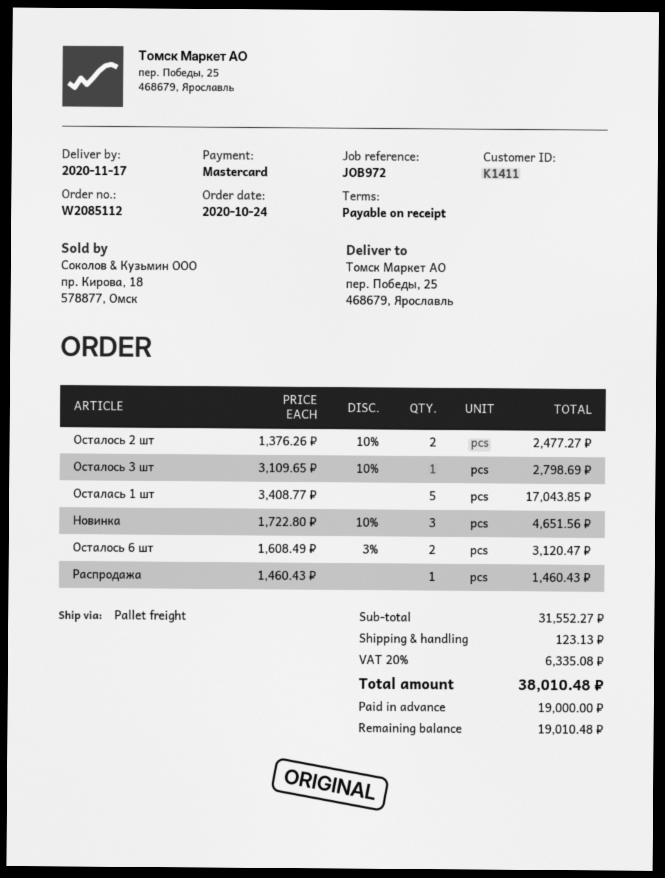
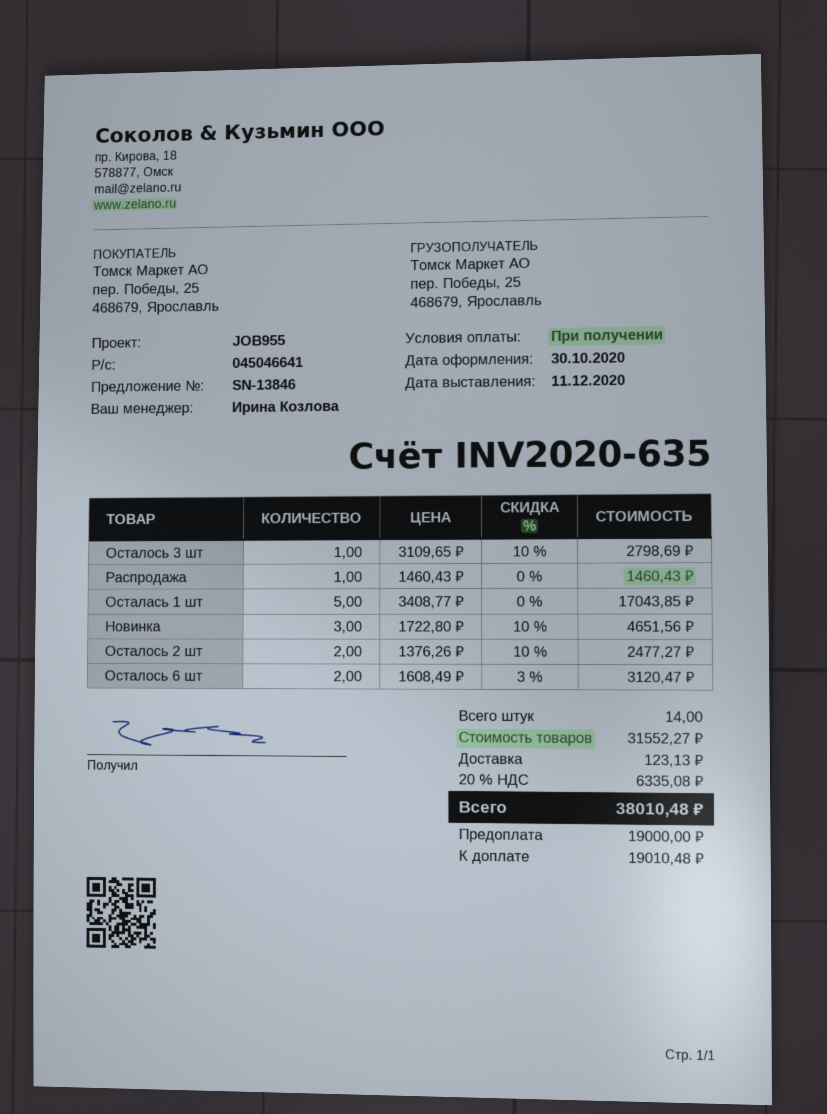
order date: 2020-10-24 -> 2020-10-30
reference: JOB972 -> JOB955

